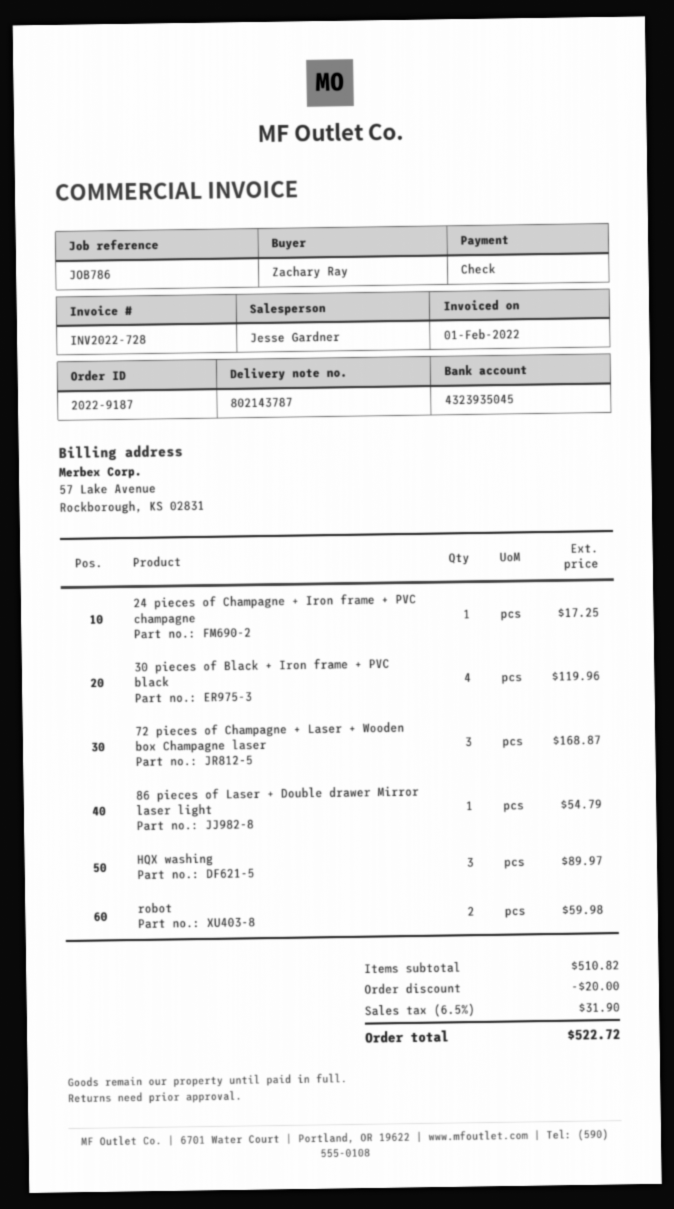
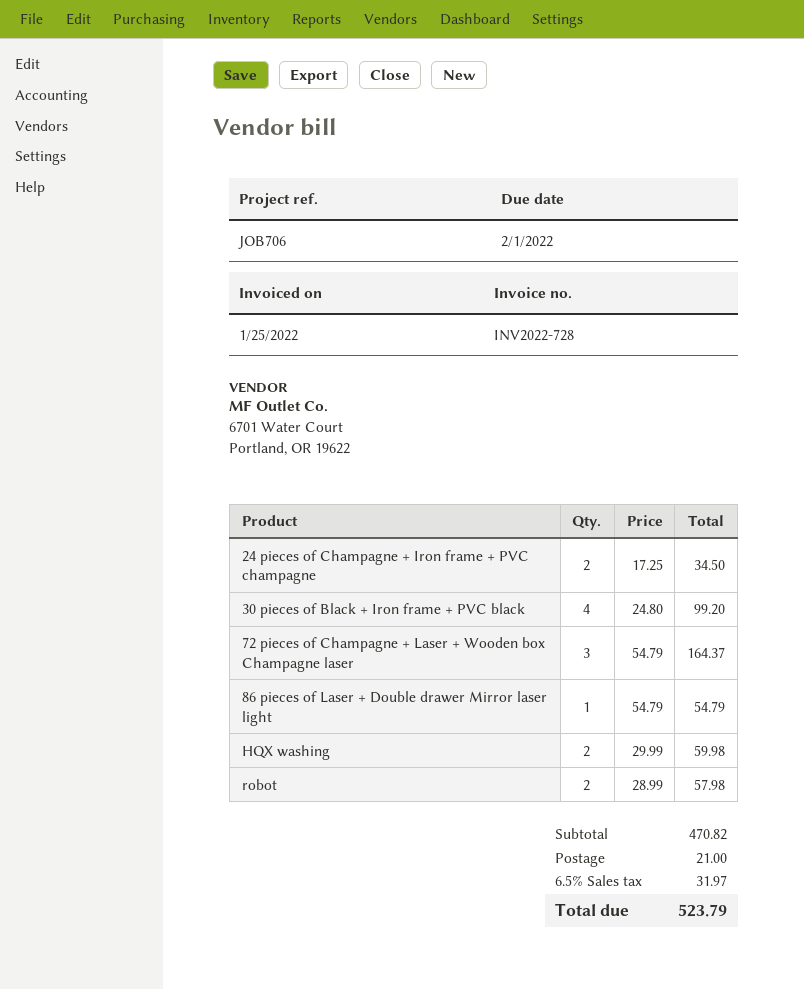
invoice date: 2022-02-01 -> 2022-01-25
reference: JOB786 -> JOB706
24 pieces of Champagne + Iron frame + PVC champagne: 1 for 17.25 -> 2 for 34.50
30 pieces of Black + Iron frame + PVC black: 4 for 119.96 -> 4 for 99.20
72 pieces of Champagne + Laser + Wooden box Champagne laser: 3 for 168.87 -> 3 for 164.37
HQX washing: 3 for 89.97 -> 2 for 59.98
robot: 2 for 59.98 -> 2 for 57.98
subtotal: 510.82 -> 470.82
discount: 20.00 -> none
shipping: none -> 21.00
tax: 6.5% = 31.90 -> 6.5% = 31.97
total: 522.72 -> 523.79

